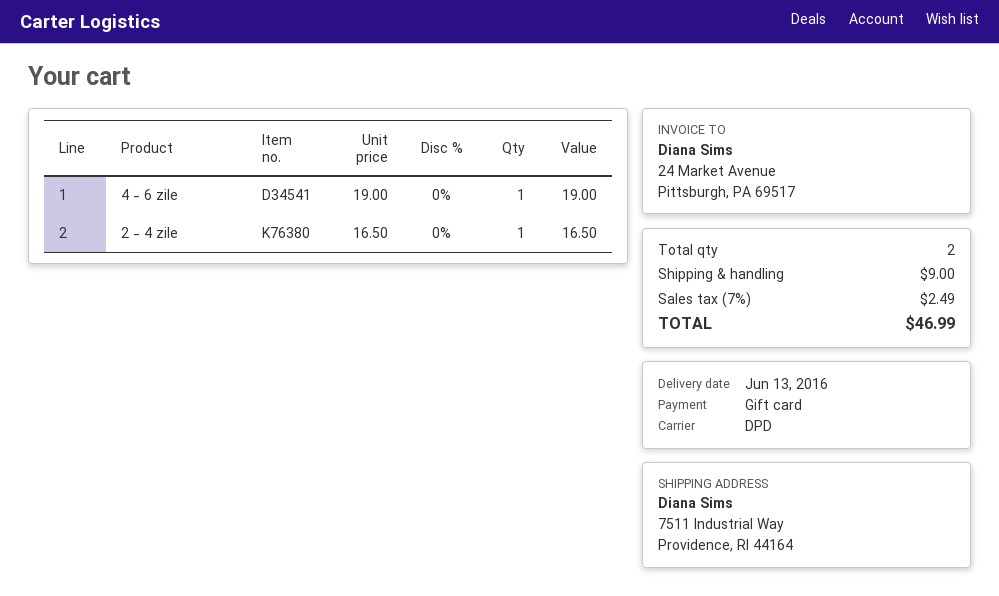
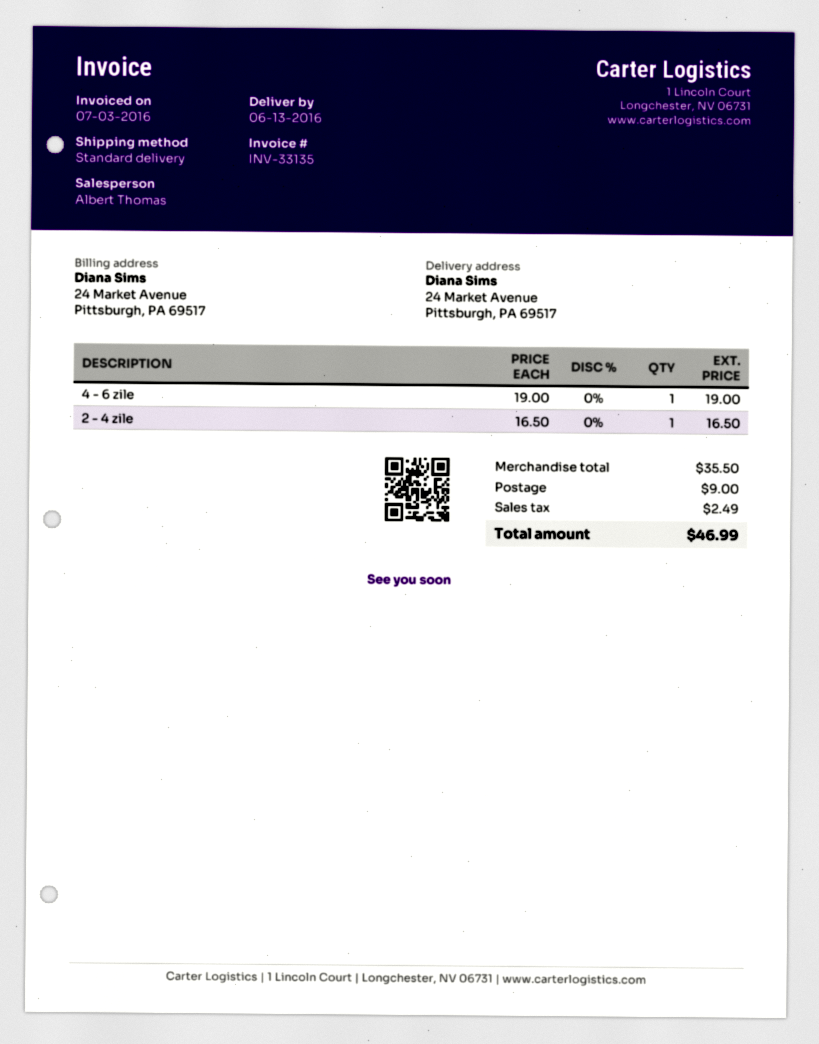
shipping method: DPD -> standard
ship to: 7511 Industrial Way, Providence, RI 44164 -> 24 Market Avenue, Pittsburgh, PA 69517

